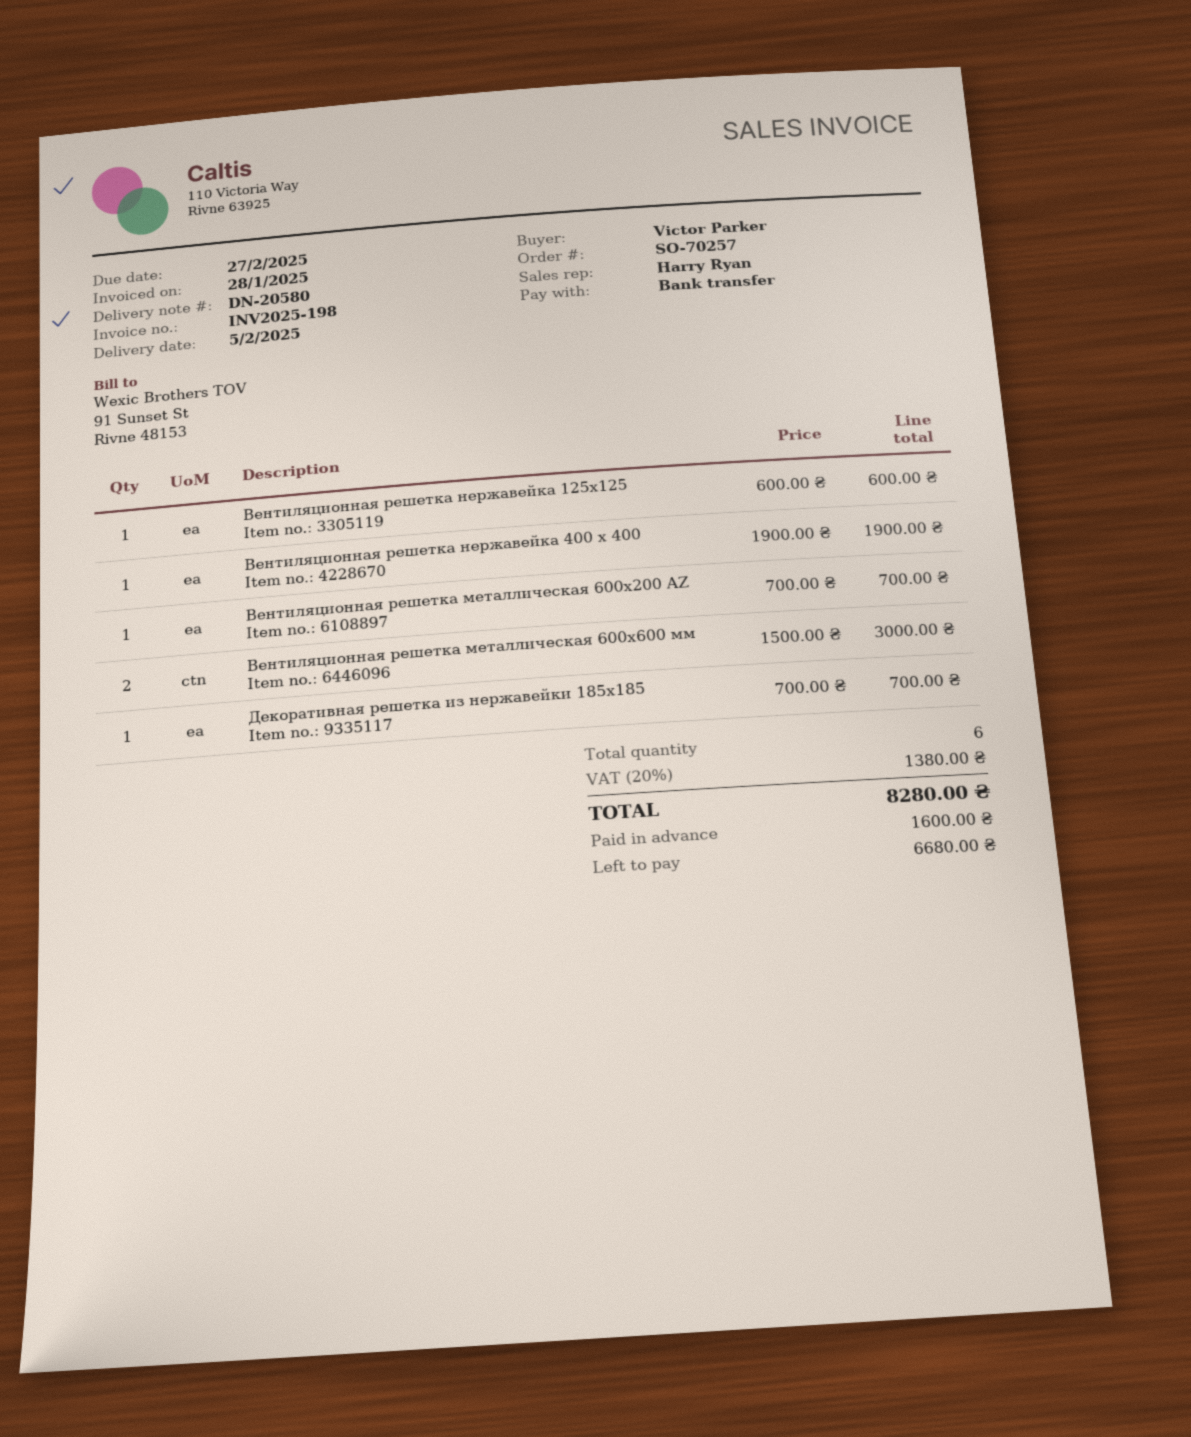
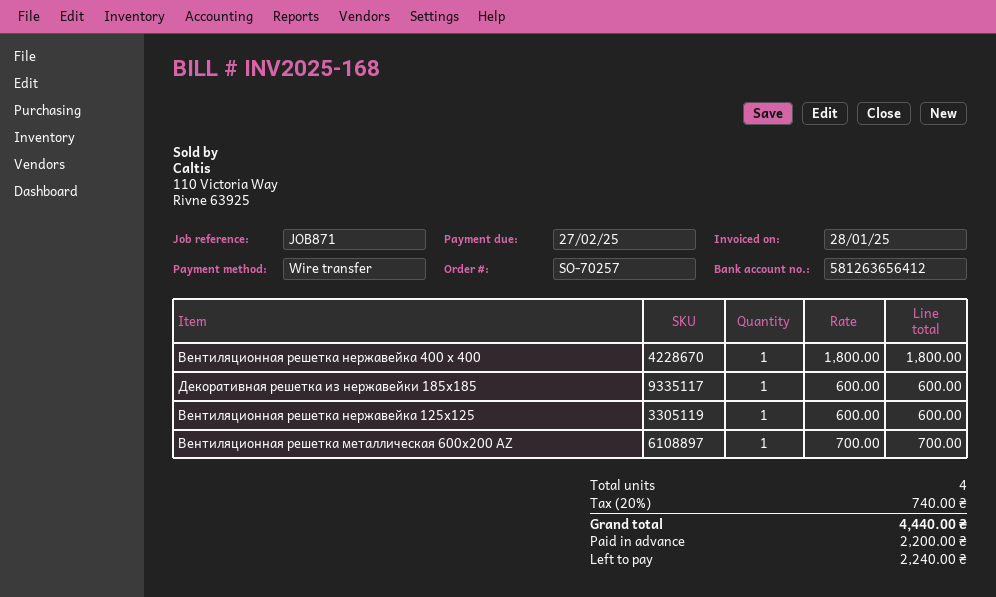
invoice number: INV2025-198 -> INV2025-168
Вентиляционная решетка нержавейка 400 х 400: 1 x 1900.00 = 1900.00 -> 1 x 1800.00 = 1800.00
Вентиляционная решетка металлическая 600х600 мм: 2 x 1500.00 = 3000.00 -> none
Декоративная решетка из нержавейки 185х185: 1 x 700.00 = 700.00 -> 1 x 600.00 = 600.00
total quantity: 6 -> 4
tax: 20% = 1380.00 -> 20% = 740.00
total: 8280.00 -> 4440.00
deposit: 1600.00 -> 2200.00
balance: 6680.00 -> 2240.00

